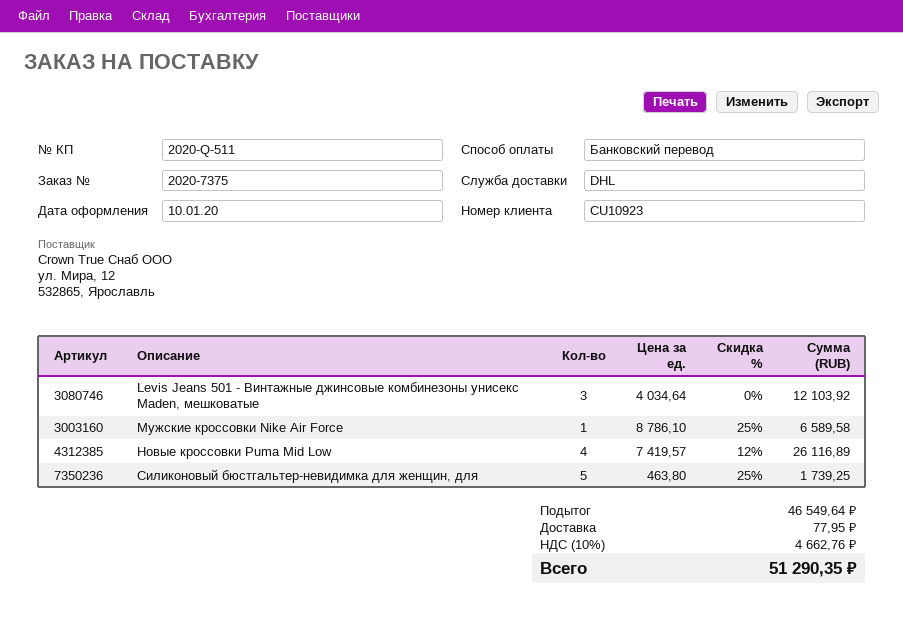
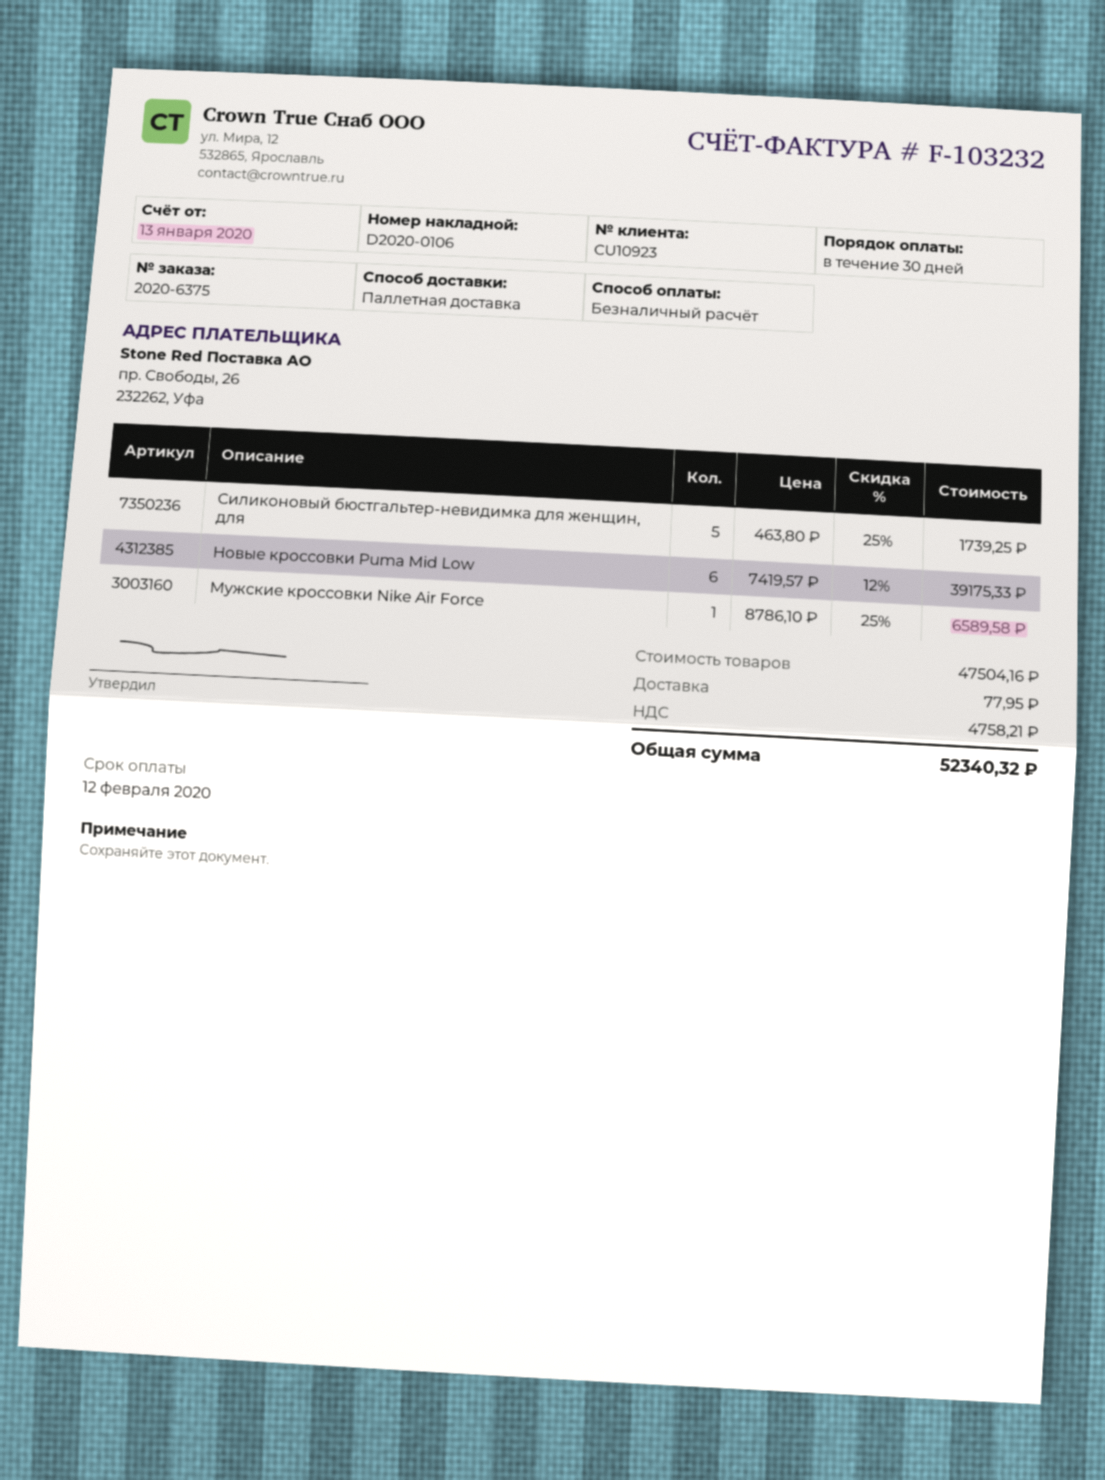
order number: 2020-7375 -> 2020-6375
shipping method: DHL -> pallet freight
Levis Jeans 501 - Винтажные джинсовые комбинезоны унисекс Maden, мешковатые: 3 x 4034.64 = 12103.92 -> none
Новые кроссовки Puma Mid Low: 4 x 7419.57 - 12% = 26116.89 -> 6 x 7419.57 - 12% = 39175.33
subtotal: 46549.64 -> 47504.16
tax: 4662.76 -> 4758.21
total: 51290.35 -> 52340.32

